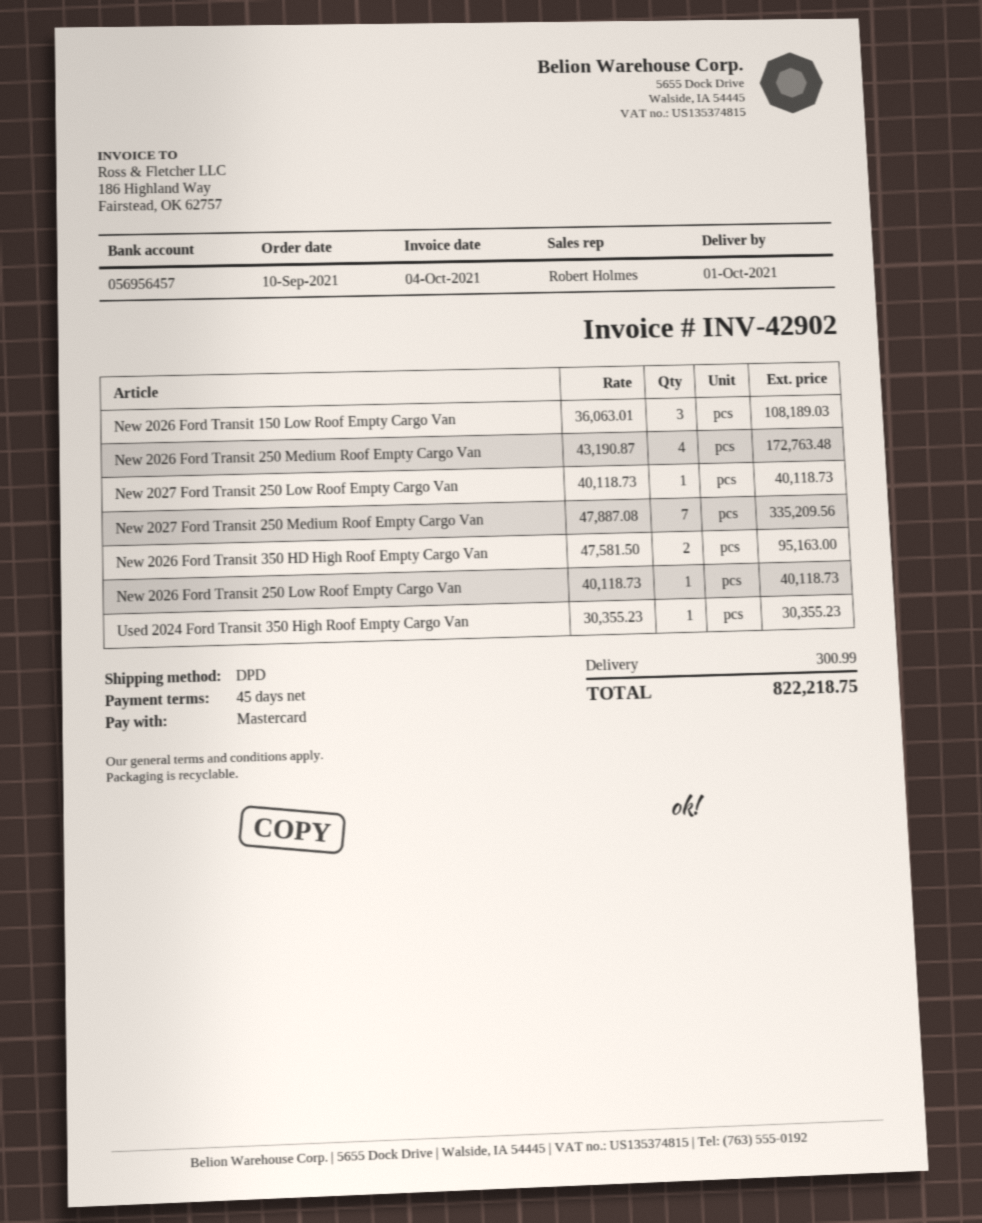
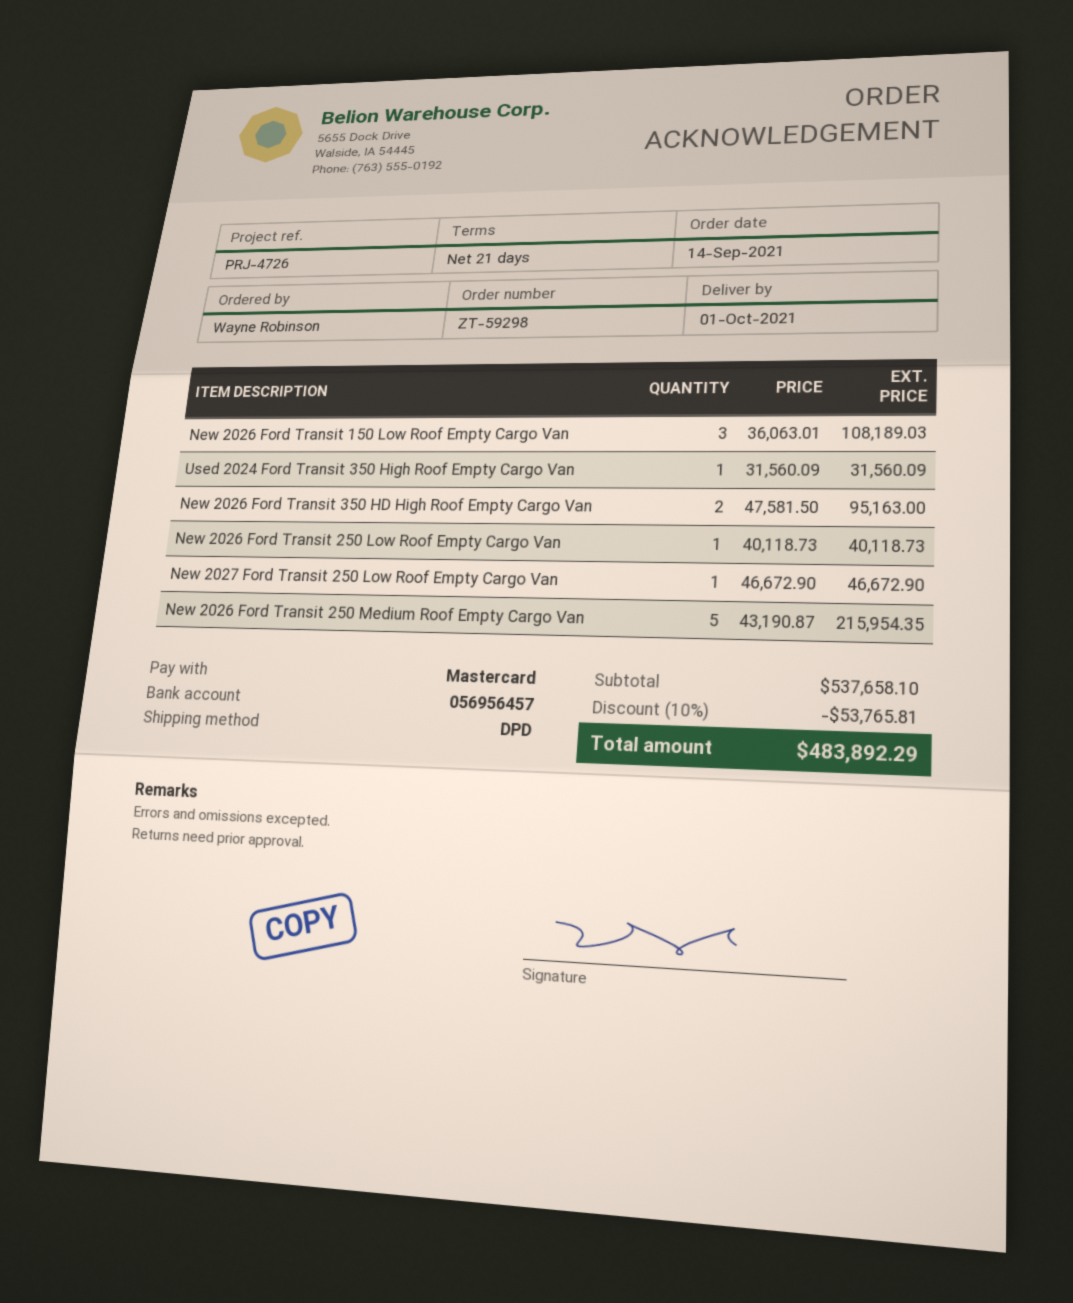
order date: 2021-09-10 -> 2021-09-14
payment terms: 45 days -> 21 days
New 2026 Ford Transit 250 Medium Roof Empty Cargo Van: 4 x 43190.87 = 172763.48 -> 5 x 43190.87 = 215954.35
New 2027 Ford Transit 250 Low Roof Empty Cargo Van: 1 x 40118.73 = 40118.73 -> 1 x 46672.90 = 46672.90
New 2027 Ford Transit 250 Medium Roof Empty Cargo Van: 7 x 47887.08 = 335209.56 -> none
Used 2024 Ford Transit 350 High Roof Empty Cargo Van: 1 x 30355.23 = 30355.23 -> 1 x 31560.09 = 31560.09
discount: none -> 10% = 53765.81
shipping: 300.99 -> none
total: 822218.75 -> 483892.29

